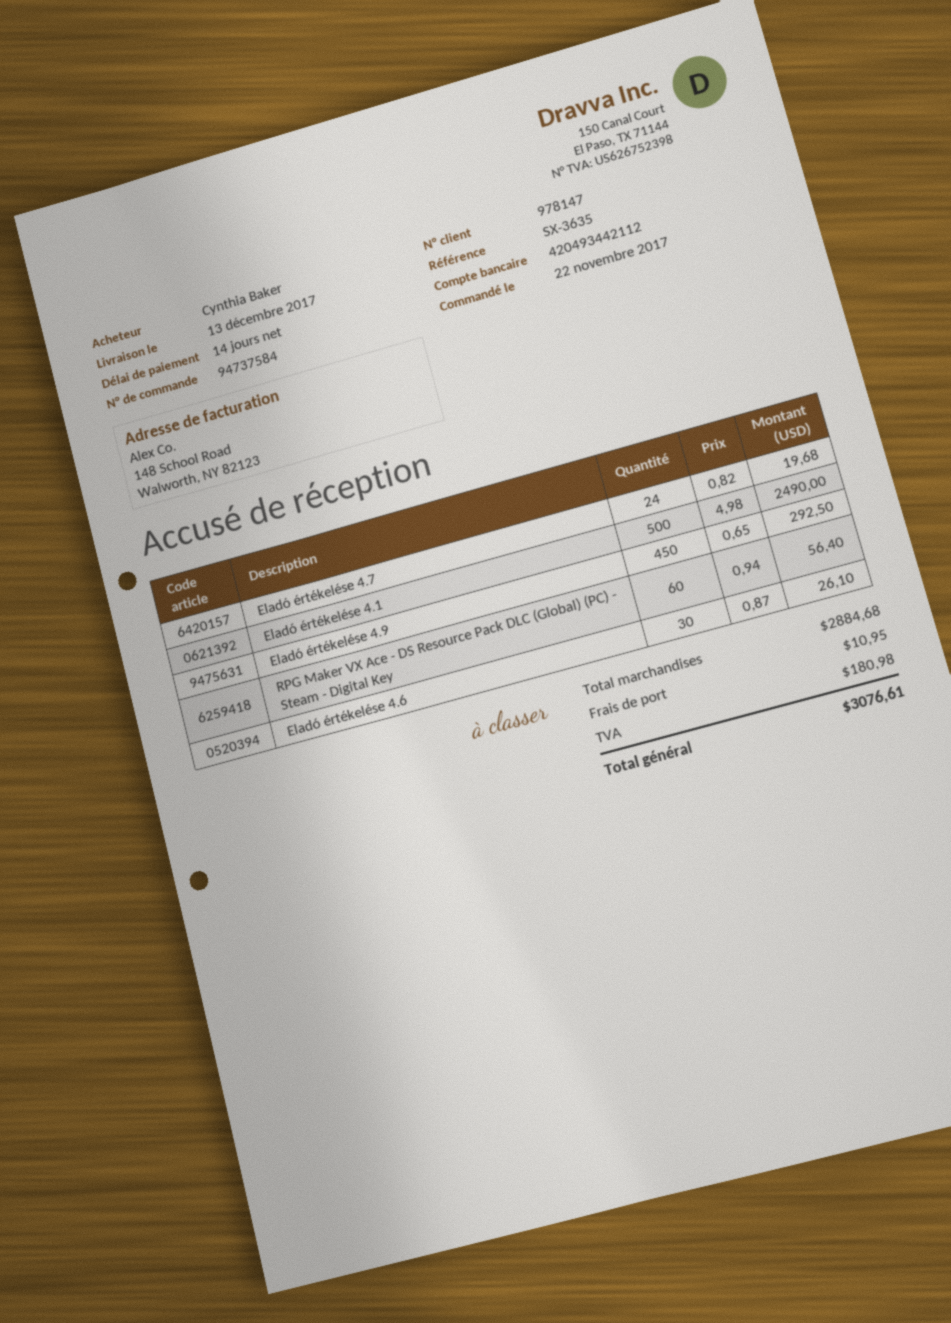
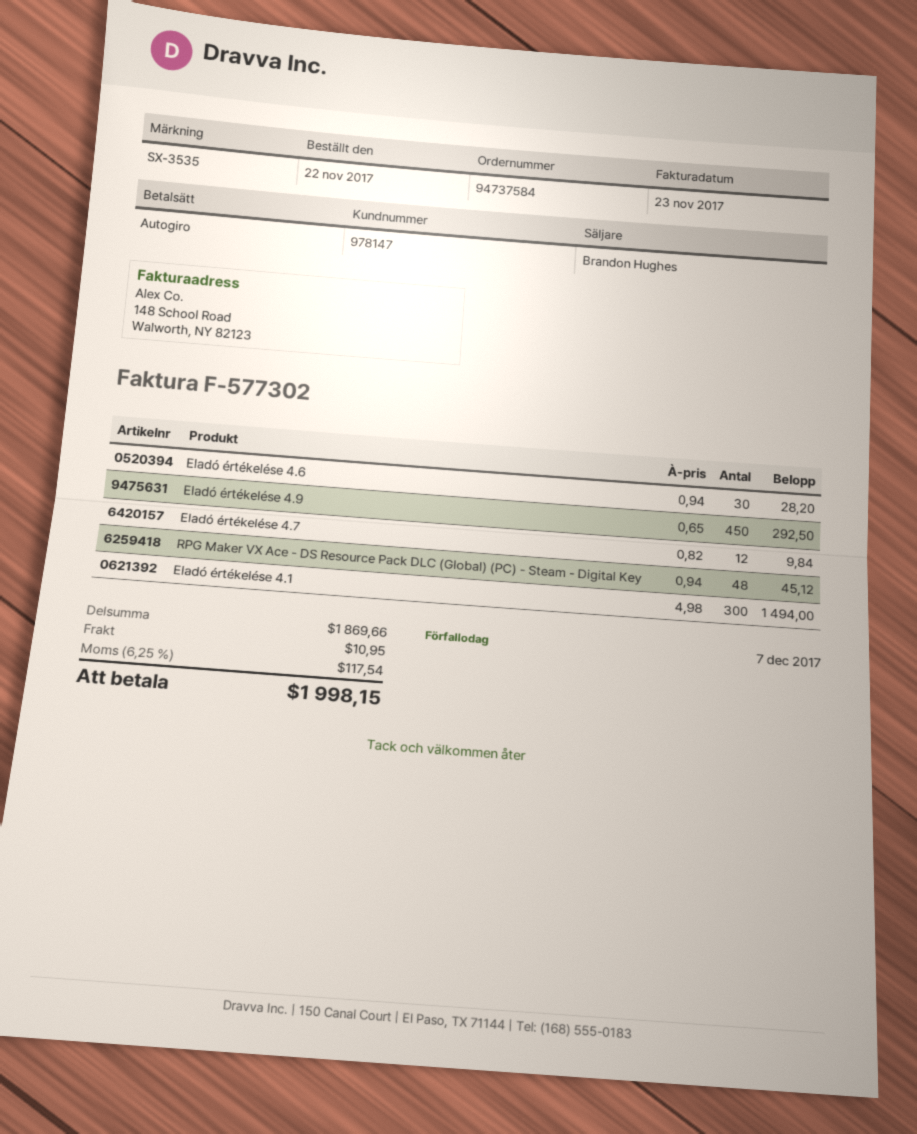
reference: SX-3635 -> SX-3535
Eladó értékelése 4.7: 24 x 0.82 = 19.68 -> 12 x 0.82 = 9.84
Eladó értékelése 4.1: 500 x 4.98 = 2490.00 -> 300 x 4.98 = 1494.00
RPG Maker VX Ace - DS Resource Pack DLC (Global) (PC) - Steam - Digital Key: 60 x 0.94 = 56.40 -> 48 x 0.94 = 45.12
Eladó értékelése 4.6: 30 x 0.87 = 26.10 -> 30 x 0.94 = 28.20
subtotal: 2884.68 -> 1869.66
tax: 180.98 -> 117.54
total: 3076.61 -> 1998.15

